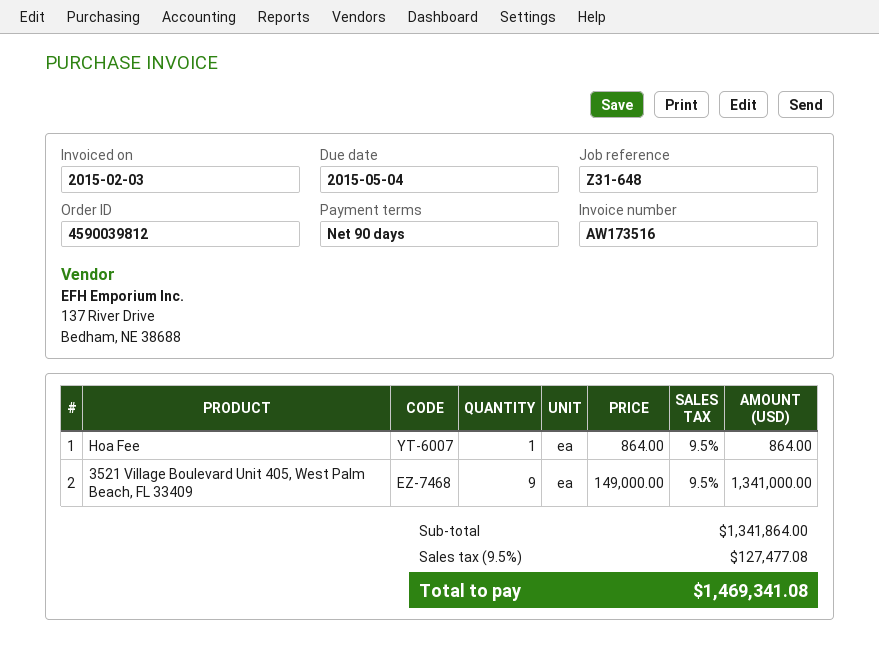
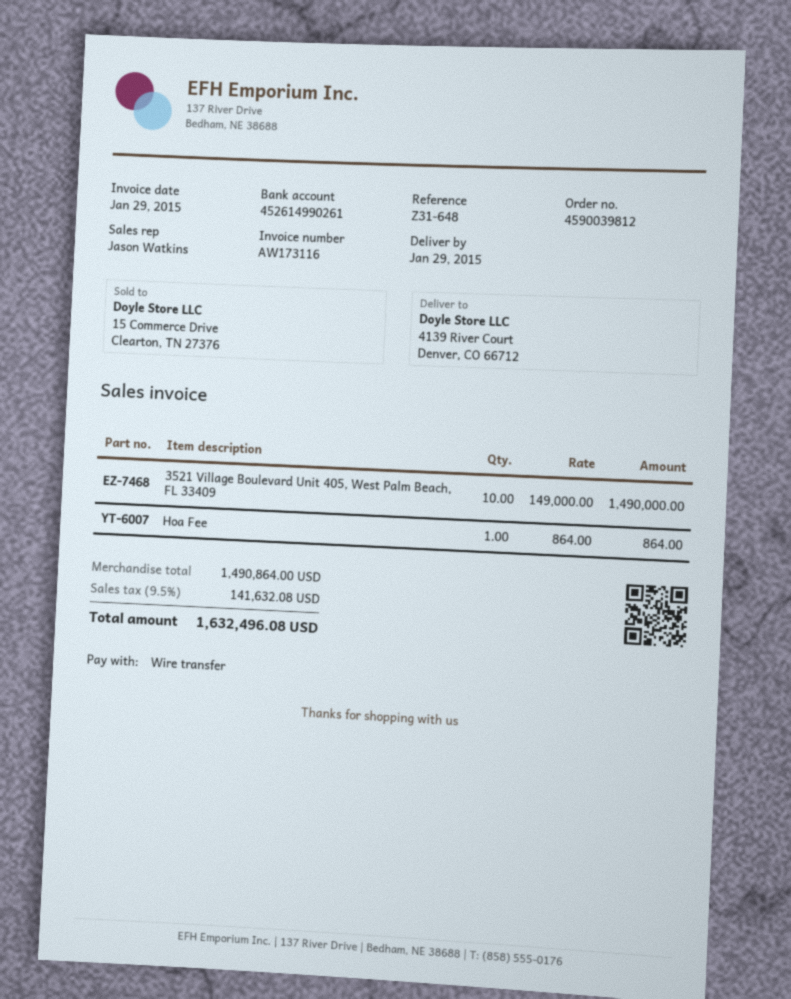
invoice number: AW173516 -> AW173116
invoice date: 2015-02-03 -> 2015-01-29
3521 Village Boulevard Unit 405, West Palm Beach, FL 33409: 9 x 149000.00 = 1341000.00 -> 10 x 149000.00 = 1490000.00
subtotal: 1341864.00 -> 1490864.00
tax: 9.5% = 127477.08 -> 9.5% = 141632.08
total: 1469341.08 -> 1632496.08

